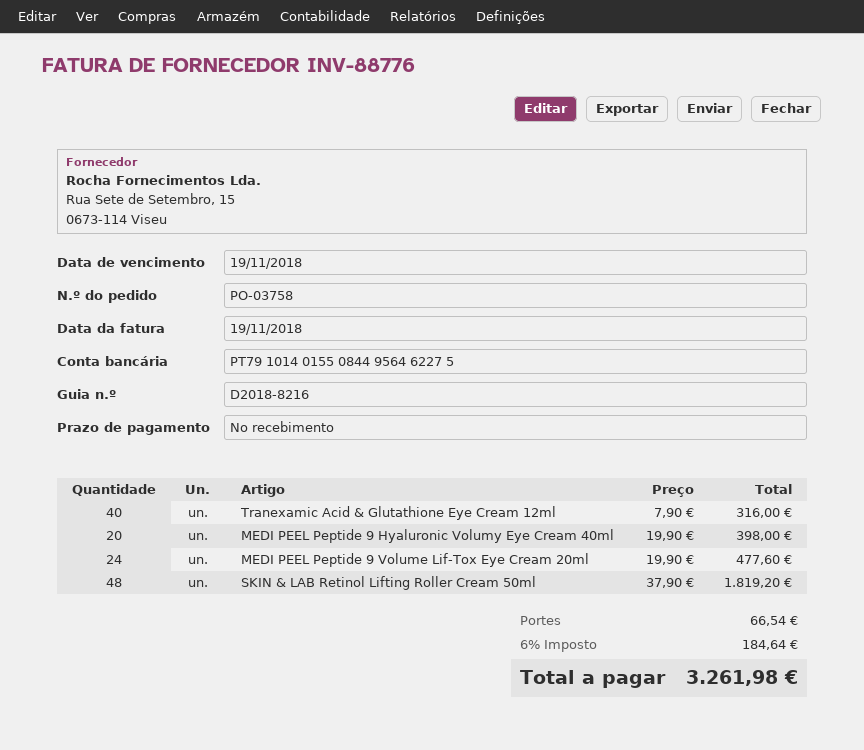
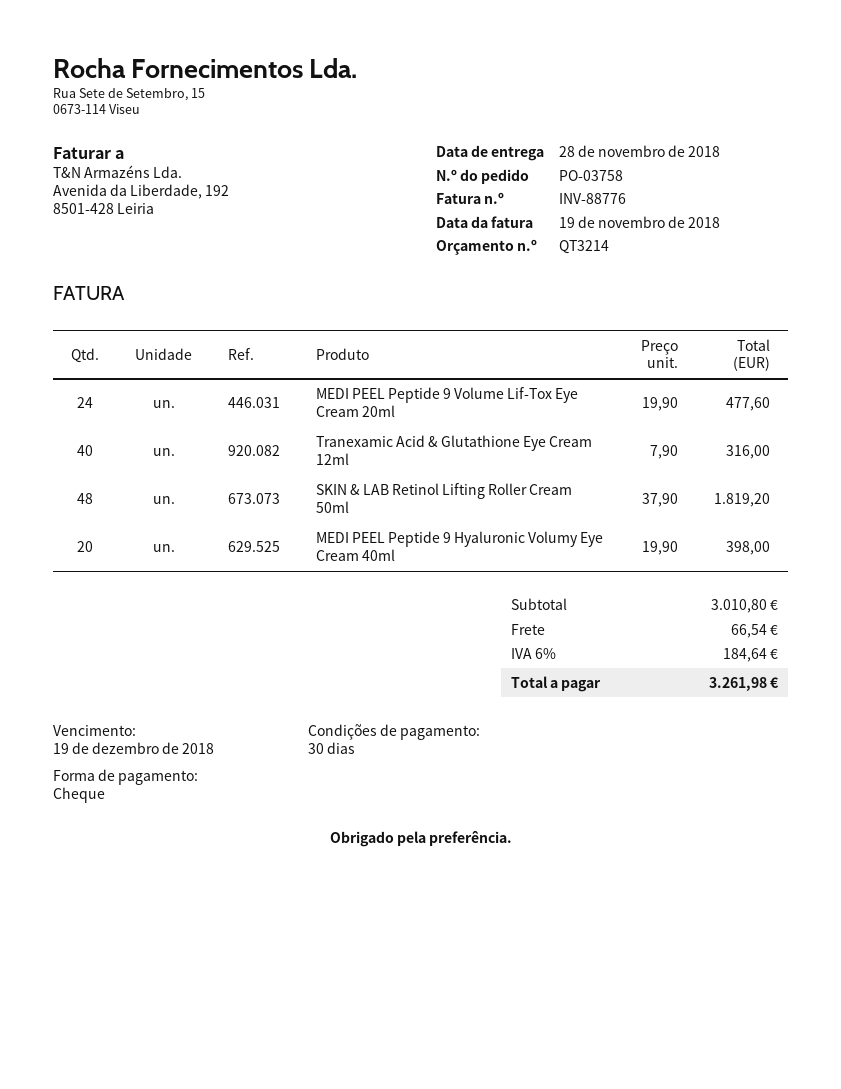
payment terms: on receipt -> 30 days
due date: 2018-11-19 -> 2018-12-19

